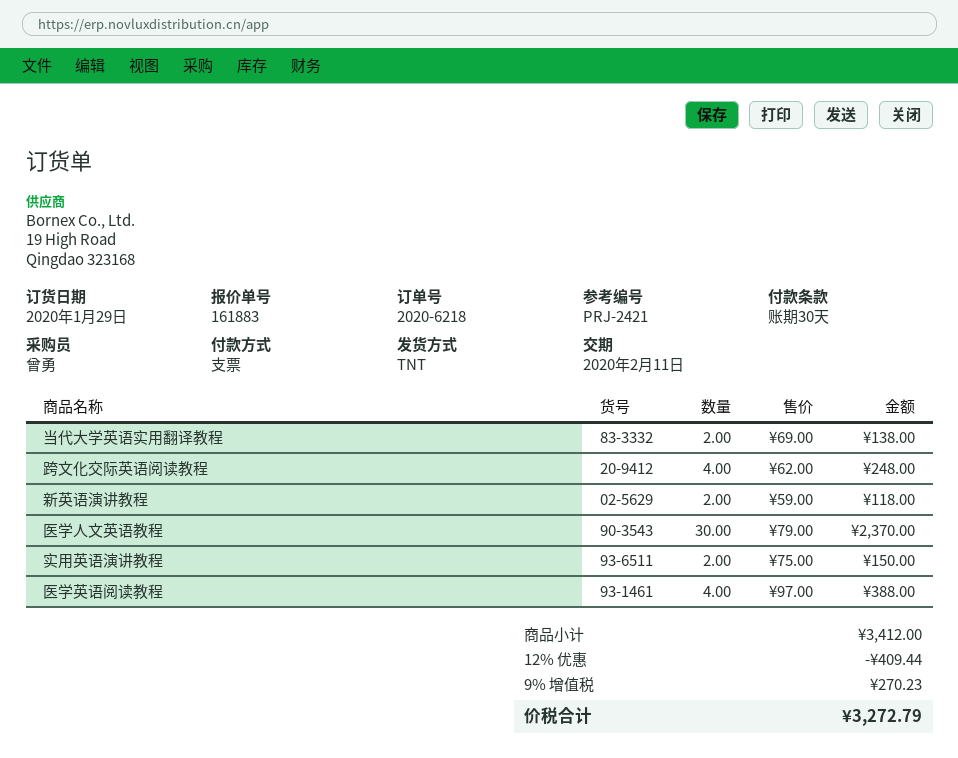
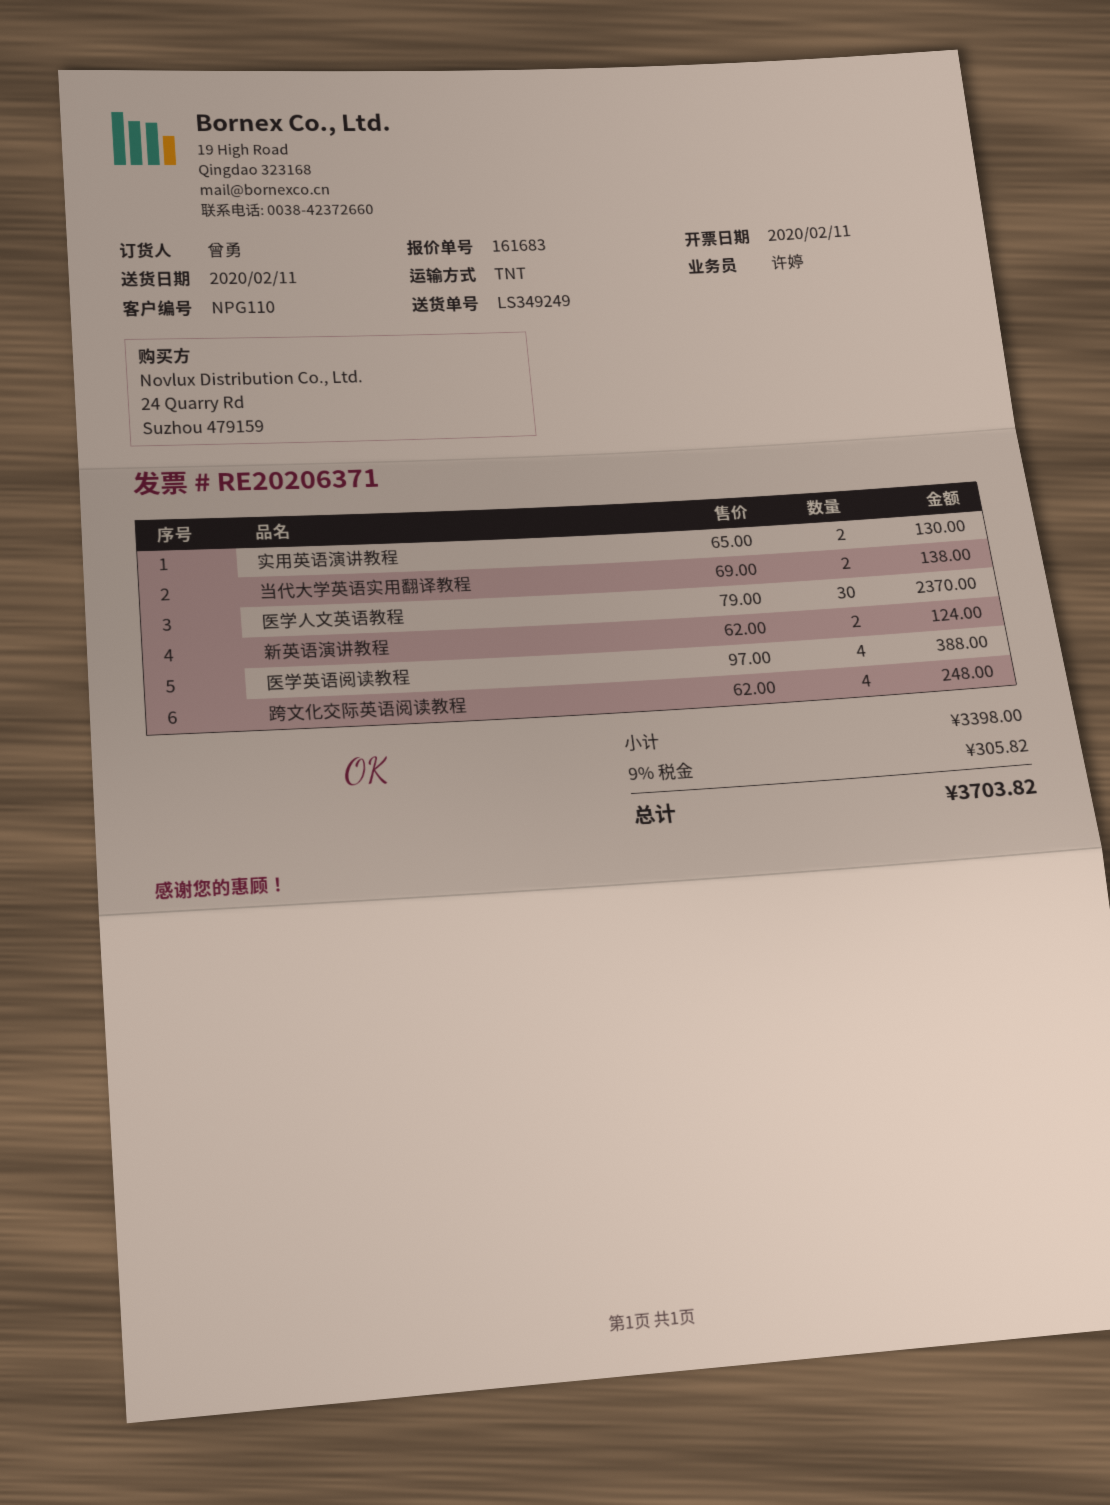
quote number: 161883 -> 161683
新英语演讲教程: 2 x 59.00 = 118.00 -> 2 x 62.00 = 124.00
实用英语演讲教程: 2 x 75.00 = 150.00 -> 2 x 65.00 = 130.00
subtotal: 3412.00 -> 3398.00
discount: 12% = 409.44 -> none
tax: 9% = 270.23 -> 9% = 305.82
total: 3272.79 -> 3703.82

